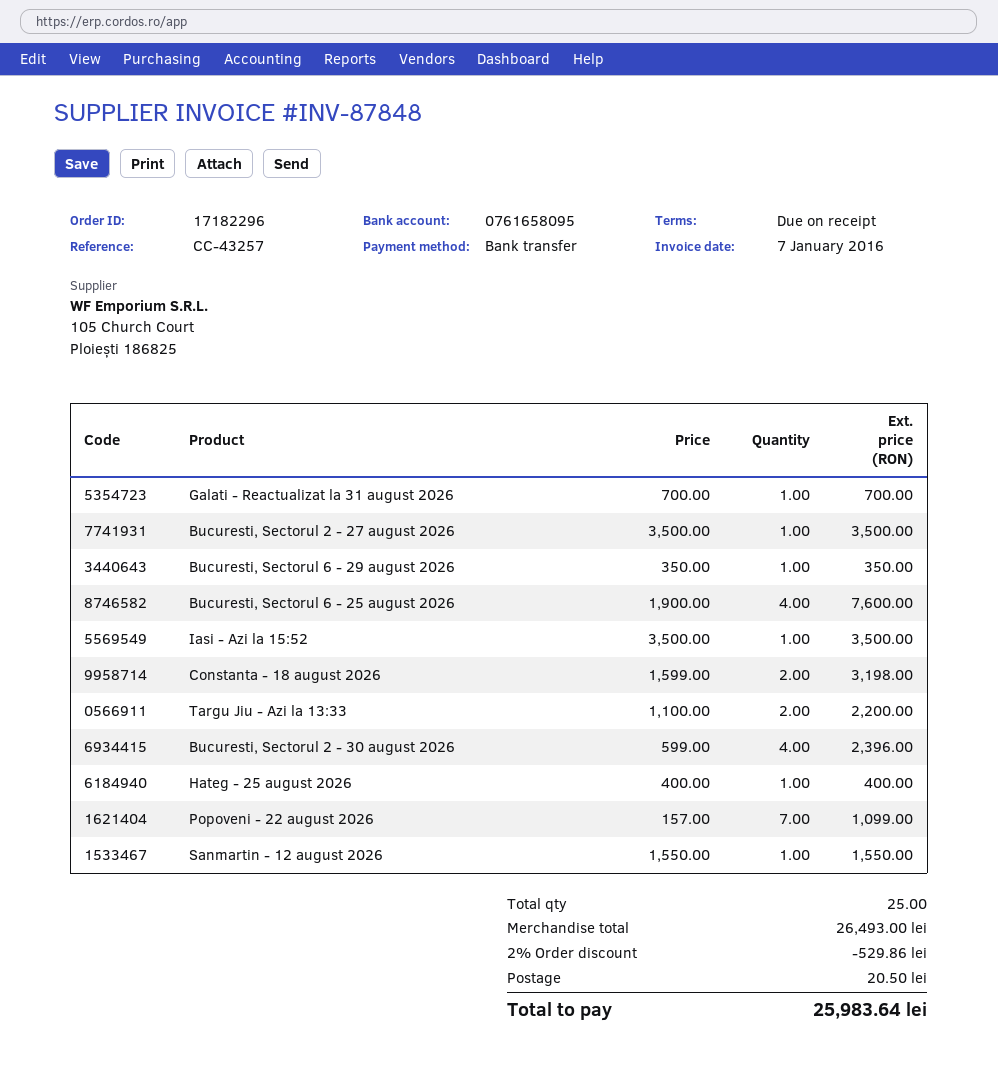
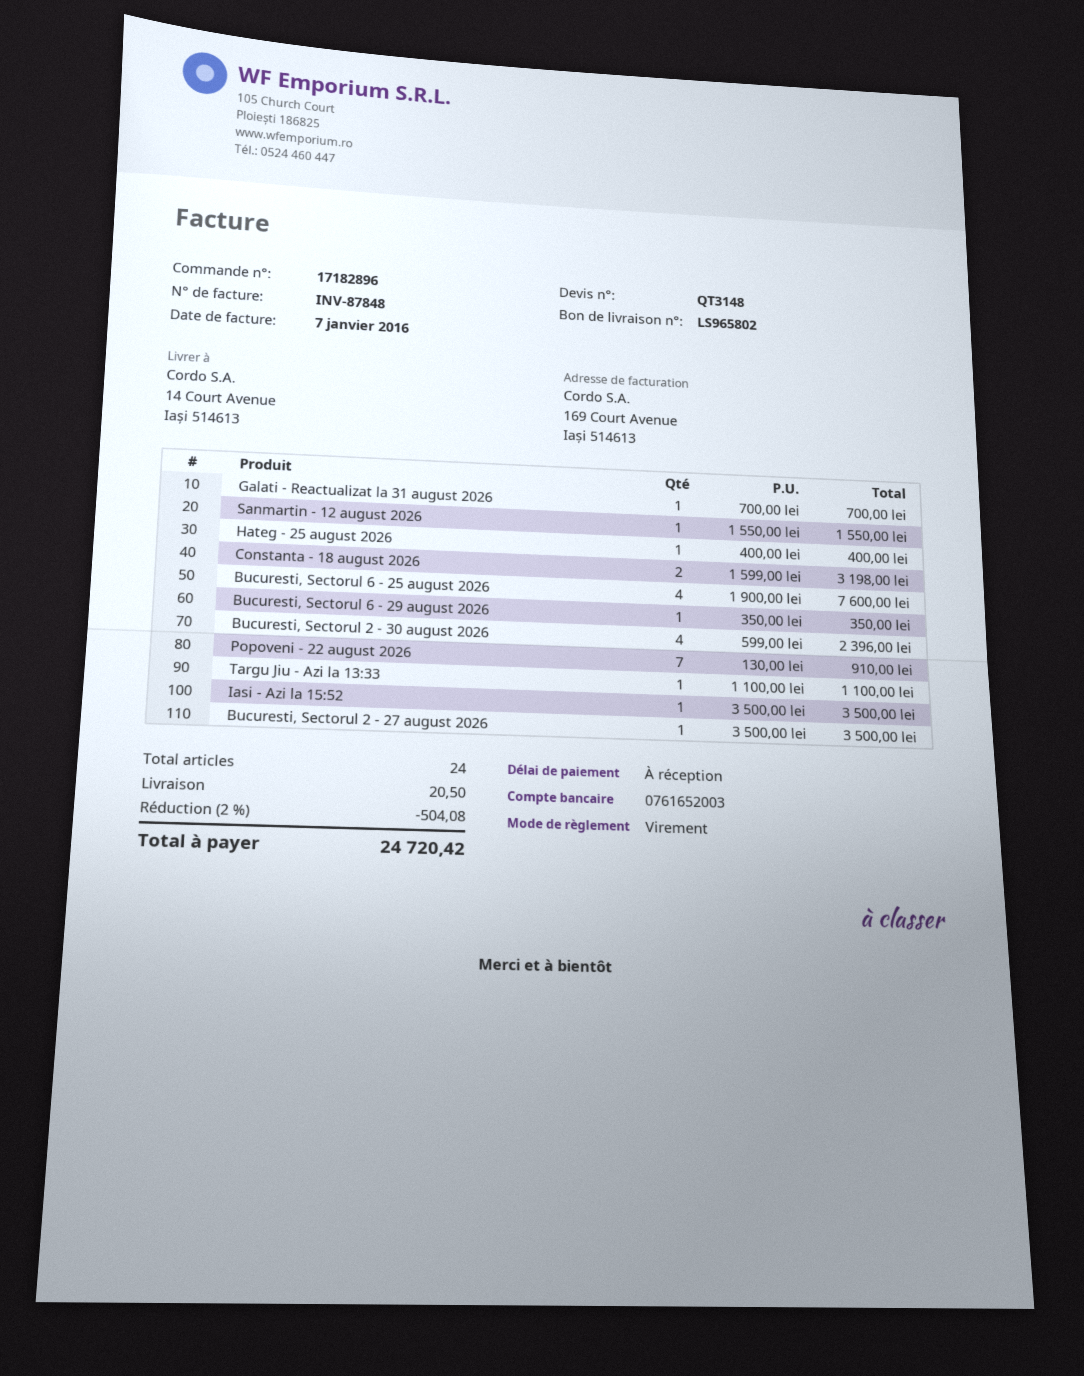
order number: 17182296 -> 17182896
bank account: 0761658095 -> 0761652003
Targu Jiu - Azi la 13:33: 2 x 1100.00 = 2200.00 -> 1 x 1100.00 = 1100.00
Popoveni - 22 august 2026: 7 x 157.00 = 1099.00 -> 7 x 130.00 = 910.00
total quantity: 25 -> 24
discount: 2% = 529.86 -> 2% = 504.08
total: 25983.64 -> 24720.42

